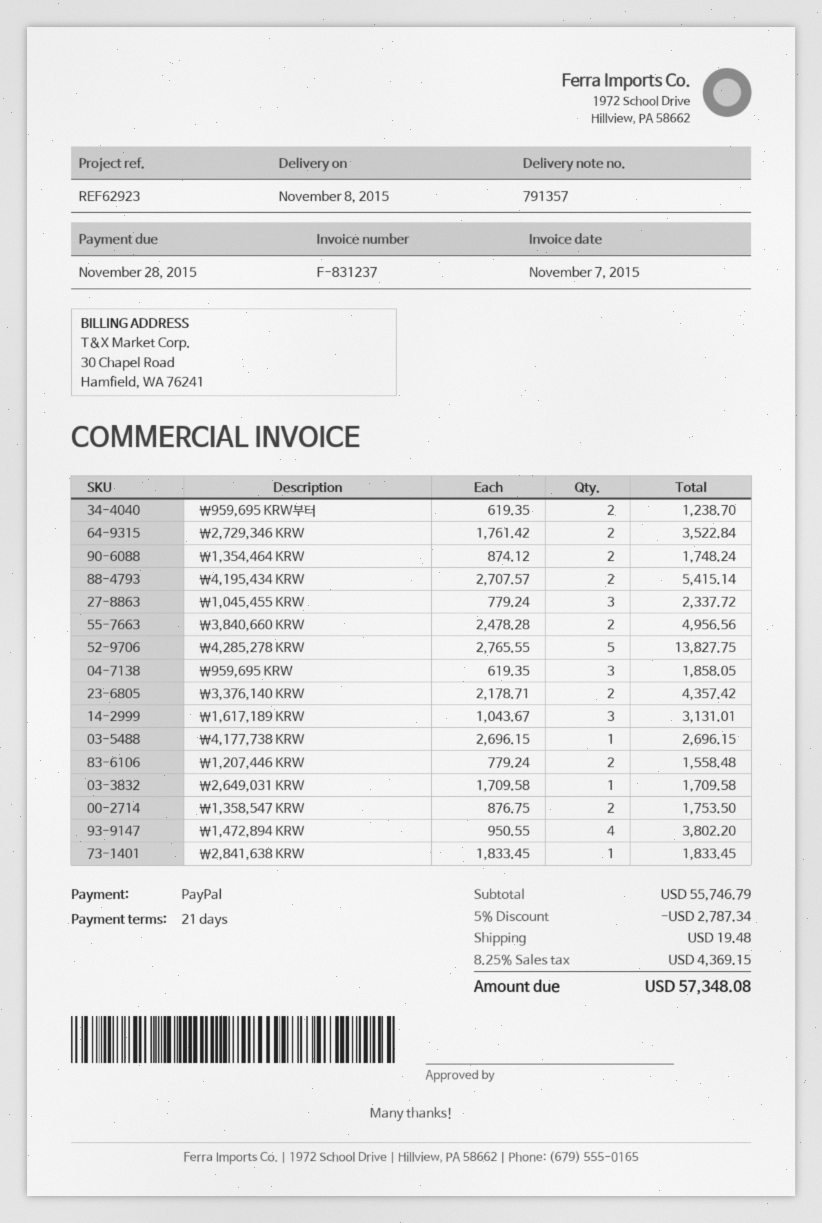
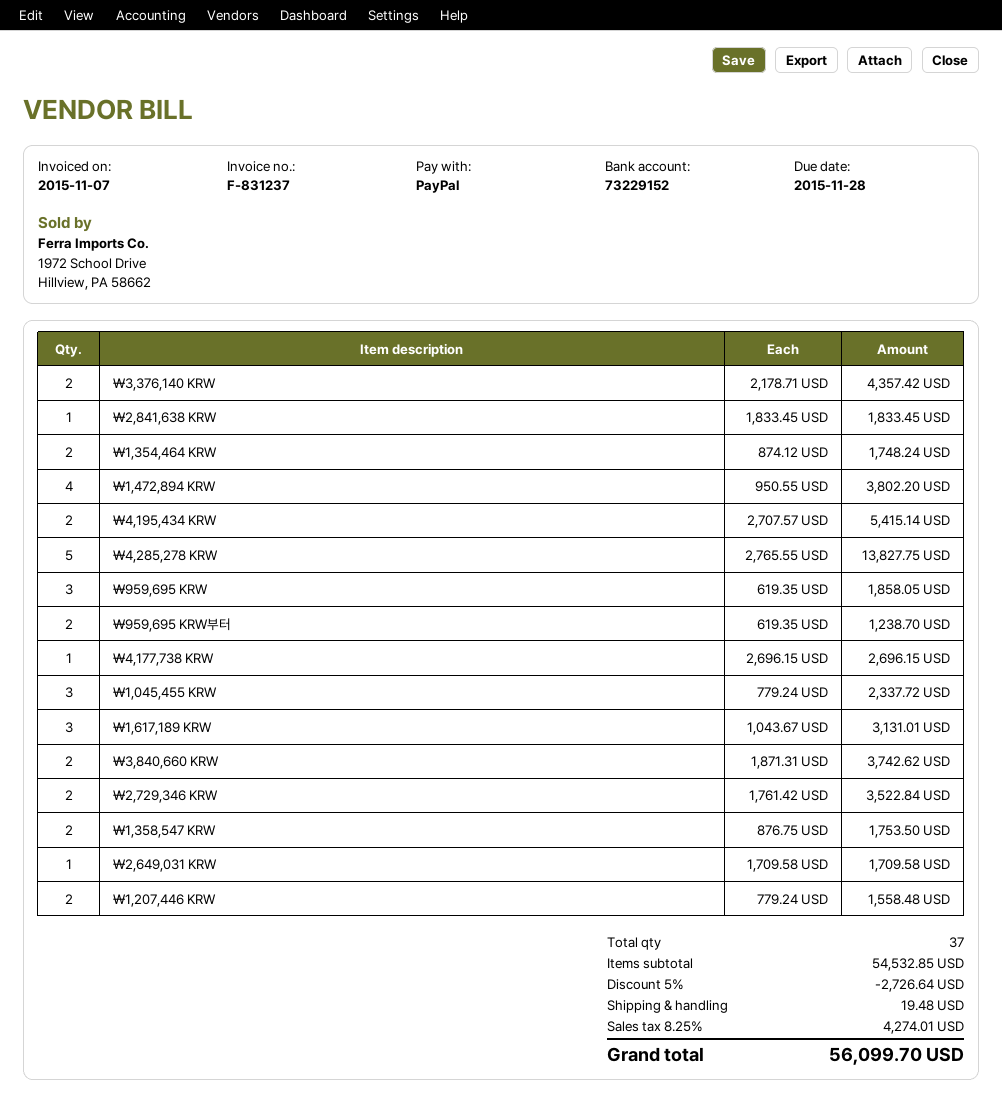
₩3,840,660 KRW: 2 x 2478.28 = 4956.56 -> 2 x 1871.31 = 3742.62
subtotal: 55746.79 -> 54532.85
discount: 5% = 2787.34 -> 5% = 2726.64
tax: 8.25% = 4369.15 -> 8.25% = 4274.01
total: 57348.08 -> 56099.70

